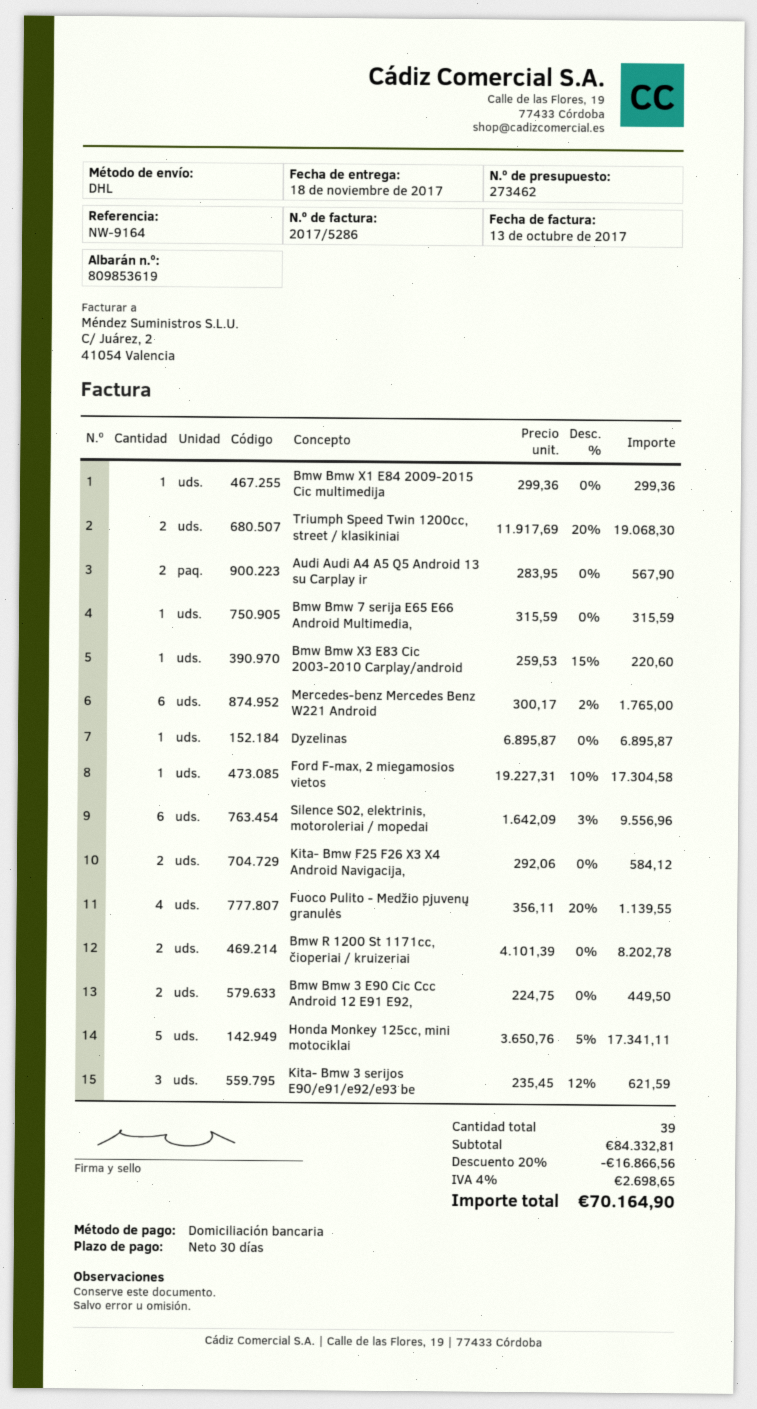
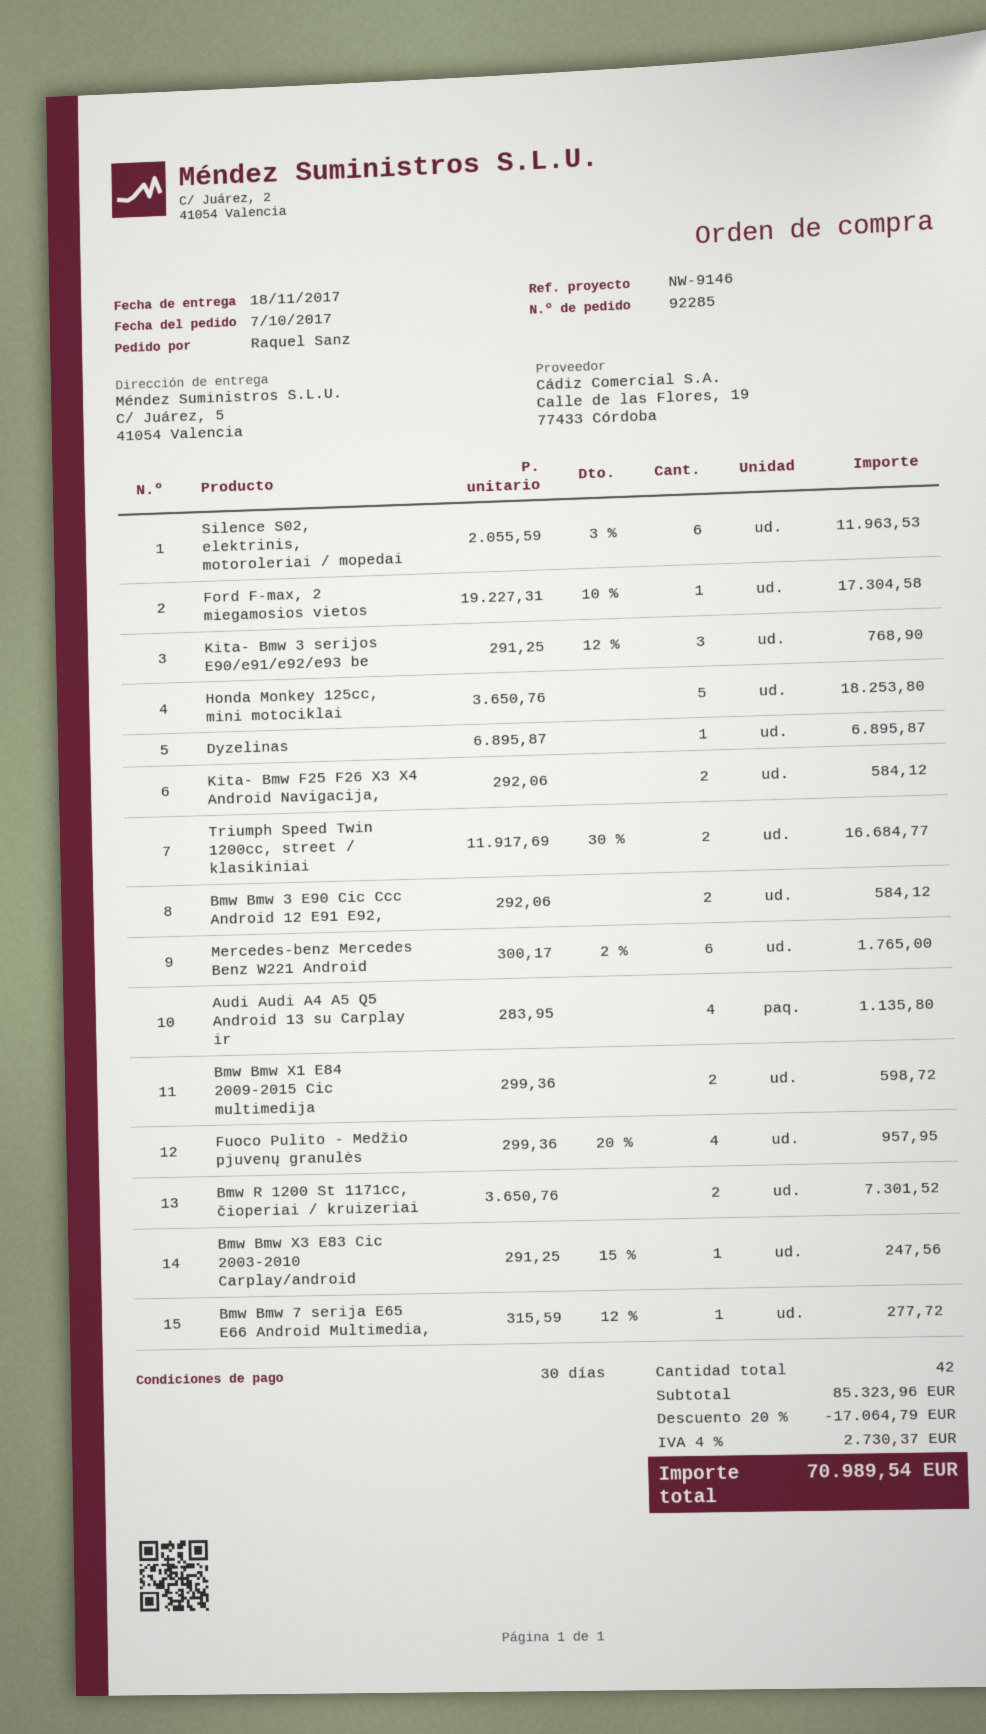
reference: NW-9164 -> NW-9146
Bmw Bmw X1 E84 2009-2015 Cic multimedija: 1 x 299.36 = 299.36 -> 2 x 299.36 = 598.72
Triumph Speed Twin 1200cc, street / klasikiniai: 2 x 11917.69 - 20% = 19068.30 -> 2 x 11917.69 - 30% = 16684.77
Audi Audi A4 A5 Q5 Android 13 su Carplay ir: 2 x 283.95 = 567.90 -> 4 x 283.95 = 1135.80
Bmw Bmw 7 serija E65 E66 Android Multimedia,: 1 x 315.59 = 315.59 -> 1 x 315.59 - 12% = 277.72
Bmw Bmw X3 E83 Cic 2003-2010 Carplay/android: 1 x 259.53 - 15% = 220.60 -> 1 x 291.25 - 15% = 247.56
Silence S02, elektrinis, motoroleriai / mopedai: 6 x 1642.09 - 3% = 9556.96 -> 6 x 2055.59 - 3% = 11963.53
Fuoco Pulito - Medžio pjuvenų granulės: 4 x 356.11 - 20% = 1139.55 -> 4 x 299.36 - 20% = 957.95
Bmw R 1200 St 1171cc, čioperiai / kruizeriai: 2 x 4101.39 = 8202.78 -> 2 x 3650.76 = 7301.52
Bmw Bmw 3 E90 Cic Ccc Android 12 E91 E92,: 2 x 224.75 = 449.50 -> 2 x 292.06 = 584.12
Honda Monkey 125cc, mini motociklai: 5 x 3650.76 - 5% = 17341.11 -> 5 x 3650.76 = 18253.80
Kita- Bmw 3 serijos E90/e91/e92/e93 be: 3 x 235.45 - 12% = 621.59 -> 3 x 291.25 - 12% = 768.90
total quantity: 39 -> 42
subtotal: 84332.81 -> 85323.96
discount: 20% = 16866.56 -> 20% = 17064.79
tax: 4% = 2698.65 -> 4% = 2730.37
total: 70164.90 -> 70989.54

